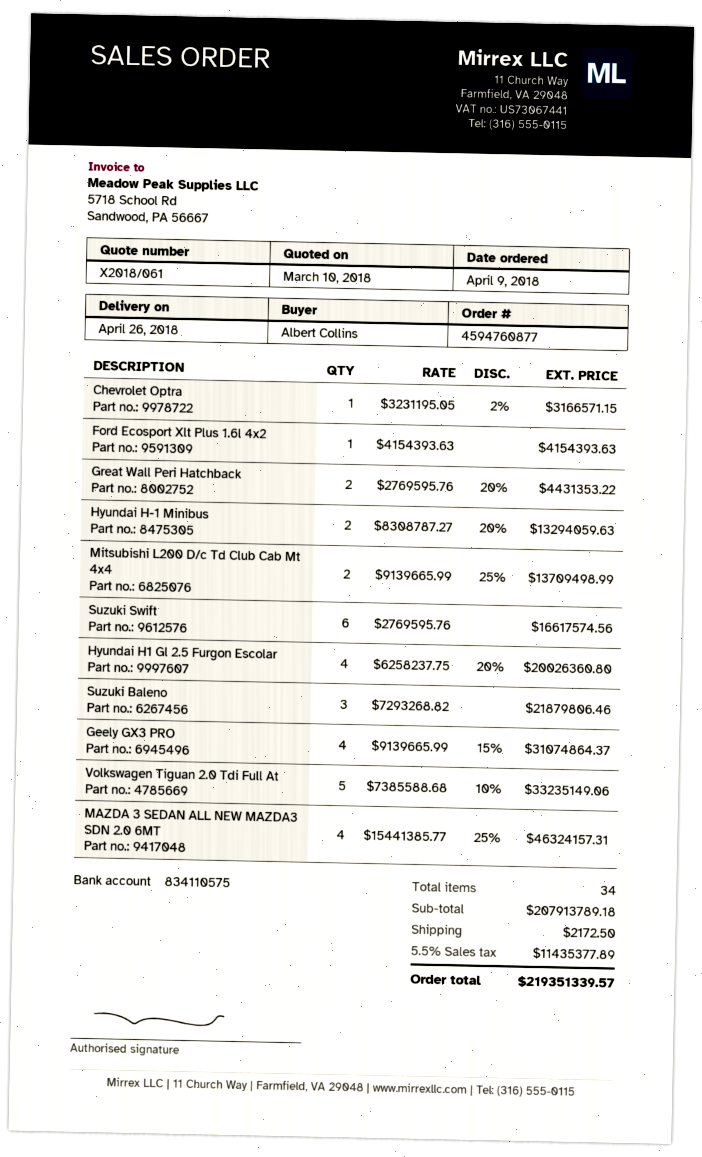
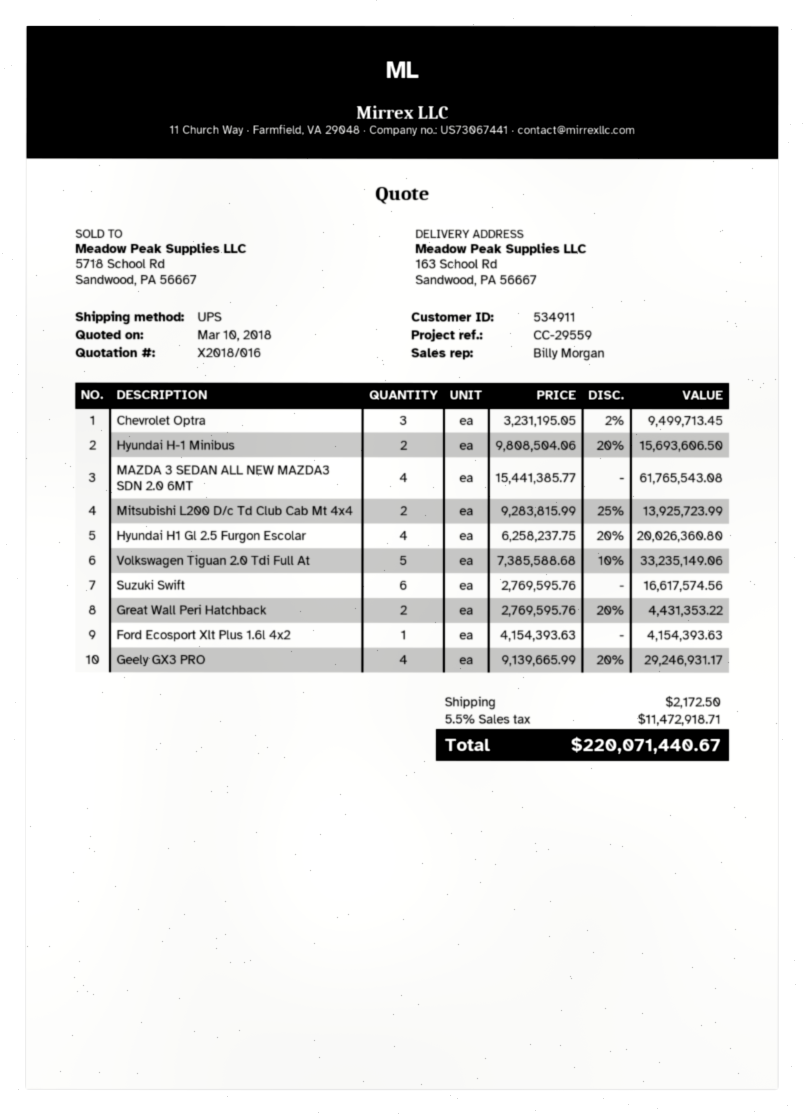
quote number: X2018/061 -> X2018/016
Chevrolet Optra: 1 x 3231195.05 - 2% = 3166571.15 -> 3 x 3231195.05 - 2% = 9499713.45
Hyundai H-1 Minibus: 2 x 8308787.27 - 20% = 13294059.63 -> 2 x 9808504.06 - 20% = 15693606.50
Mitsubishi L200 D/c Td Club Cab Mt 4x4: 2 x 9139665.99 - 25% = 13709498.99 -> 2 x 9283815.99 - 25% = 13925723.99
Suzuki Baleno: 3 x 7293268.82 = 21879806.46 -> none
Geely GX3 PRO: 4 x 9139665.99 - 15% = 31074864.37 -> 4 x 9139665.99 - 20% = 29246931.17
MAZDA 3 SEDAN ALL NEW MAZDA3 SDN 2.0 6MT: 4 x 15441385.77 - 25% = 46324157.31 -> 4 x 15441385.77 = 61765543.08
tax: 5.5% = 11435377.89 -> 5.5% = 11472918.71
total: 219351339.57 -> 220071440.67

